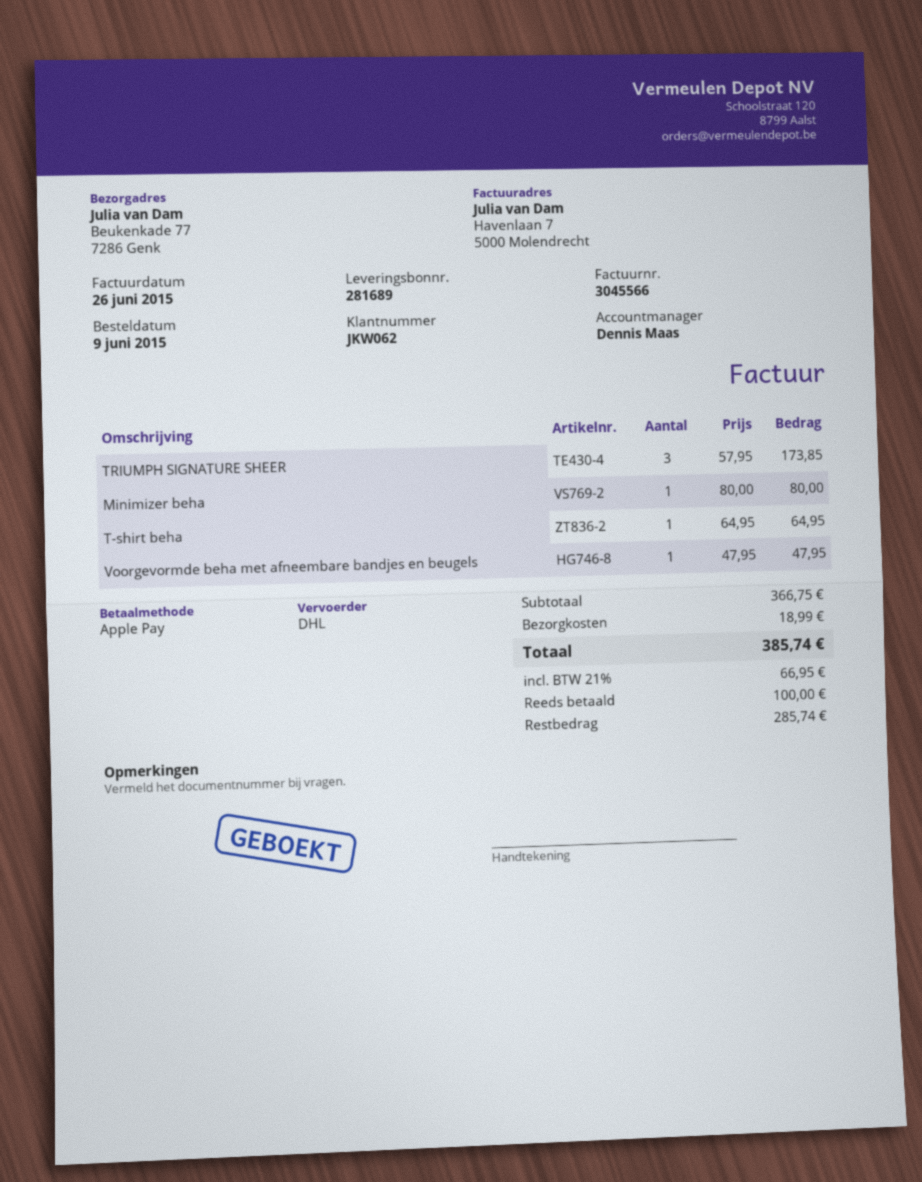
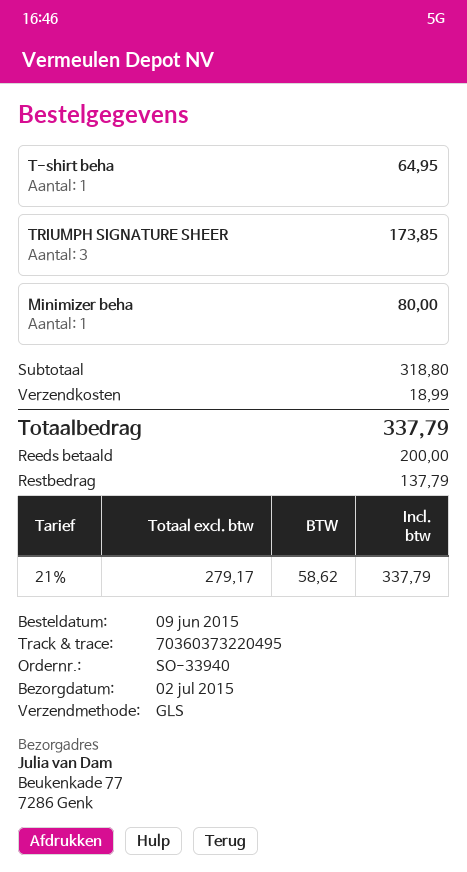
shipping method: DHL -> GLS
Voorgevormde beha met afneembare bandjes en beugels: 1 for 47.95 -> none
subtotal: 366.75 -> 318.80
tax: 21% = 66.95 -> 21% = 58.62
total: 385.74 -> 337.79
deposit: 100.00 -> 200.00
balance: 285.74 -> 137.79

